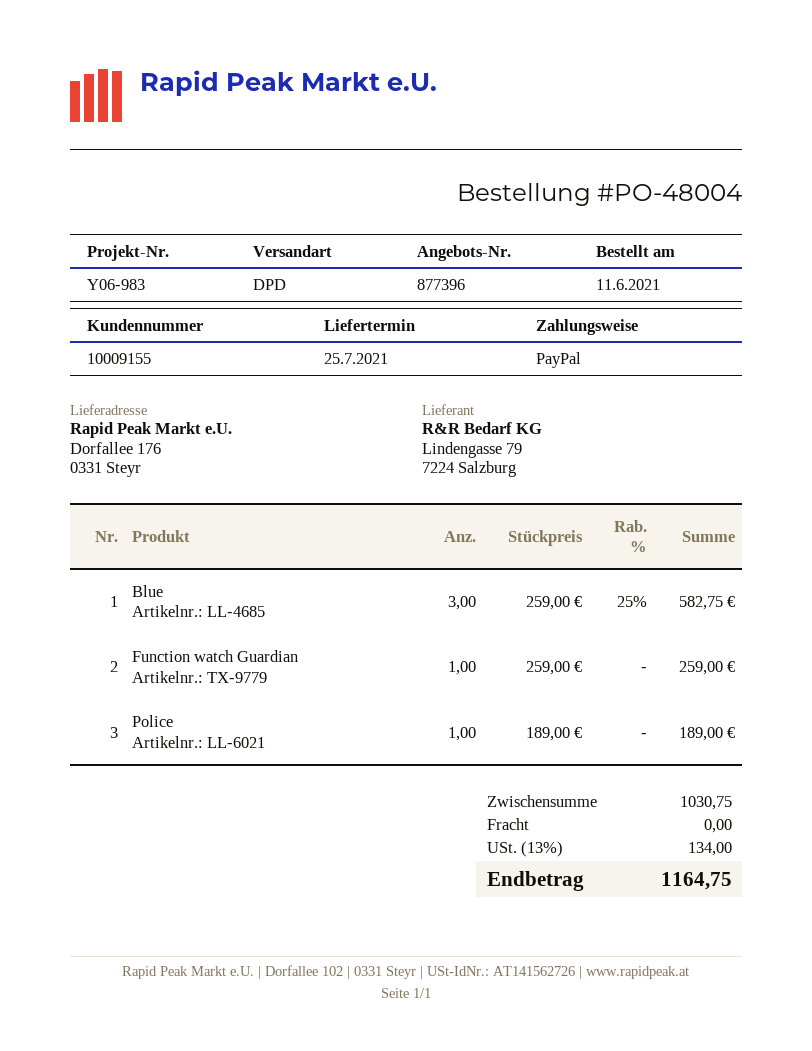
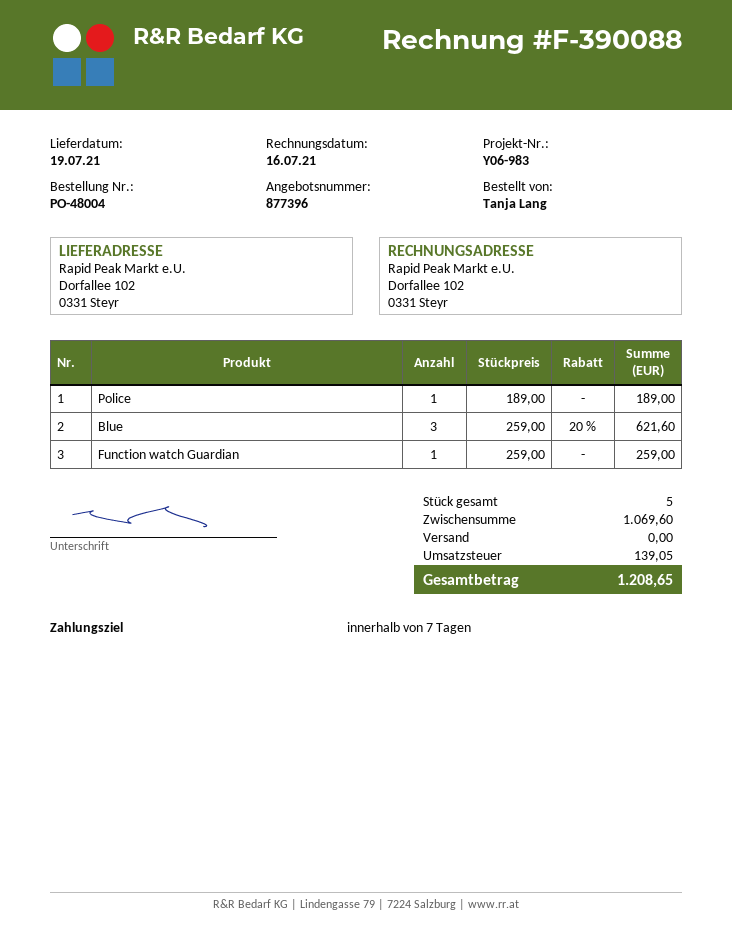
delivery date: 2021-07-25 -> 2021-07-19
ship to: Dorfallee 176, 0331 Steyr -> Dorfallee 102, 0331 Steyr
Blue: 3 x 259.00 - 25% = 582.75 -> 3 x 259.00 - 20% = 621.60
subtotal: 1030.75 -> 1069.60
tax: 134.00 -> 139.05
total: 1164.75 -> 1208.65

